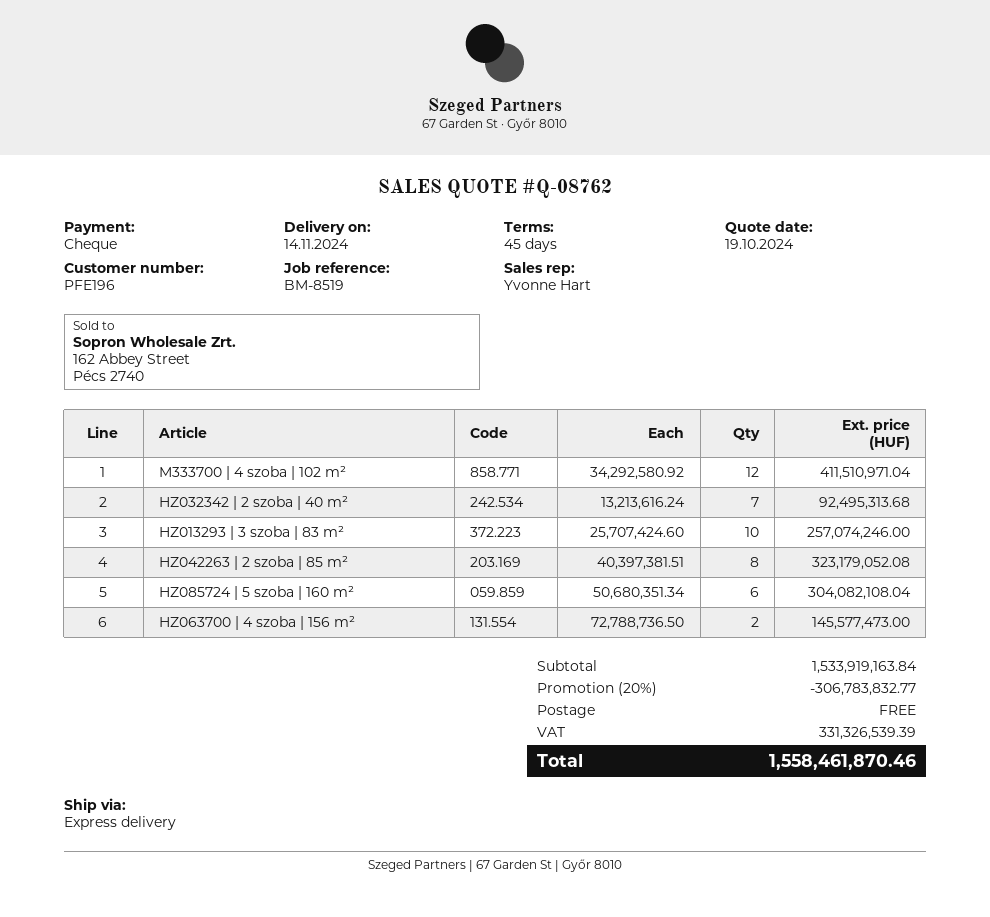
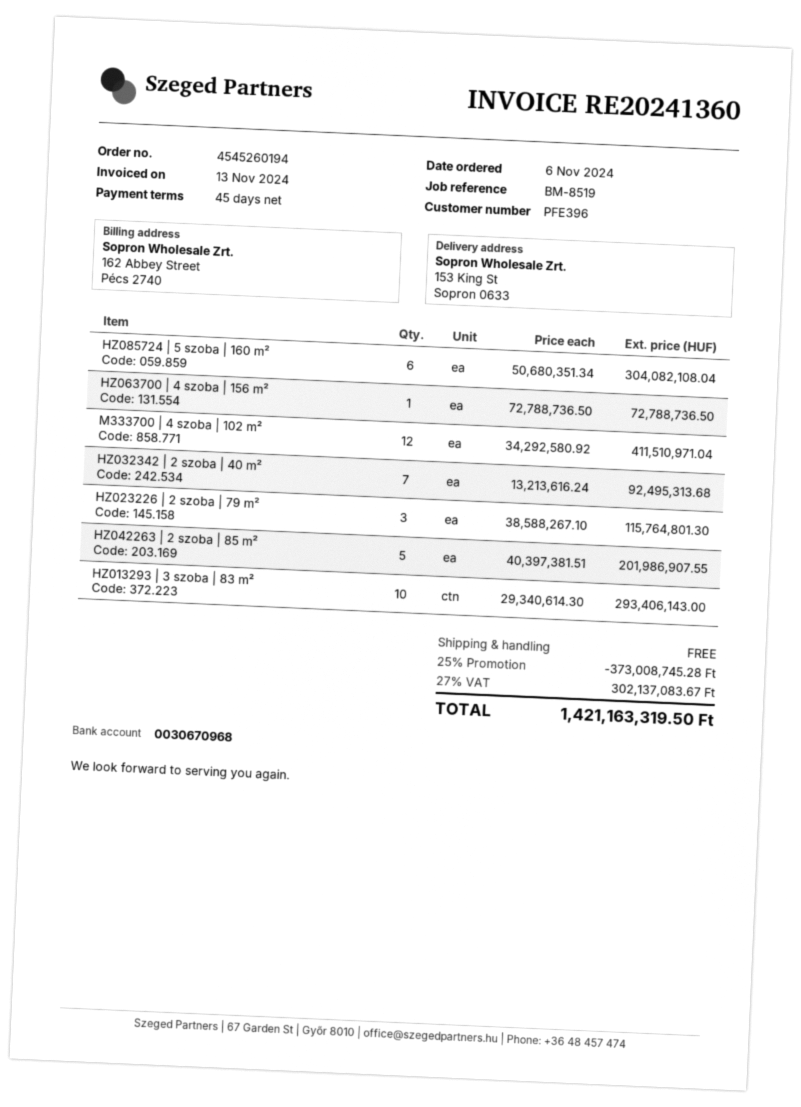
customer number: PFE196 -> PFE396
HZ013293 | 3 szoba | 83 m²: 10 x 25707424.60 = 257074246.00 -> 10 x 29340614.30 = 293406143.00
HZ042263 | 2 szoba | 85 m²: 8 x 40397381.51 = 323179052.08 -> 5 x 40397381.51 = 201986907.55
HZ063700 | 4 szoba | 156 m²: 2 x 72788736.50 = 145577473.00 -> 1 x 72788736.50 = 72788736.50
HZ023226 | 2 szoba | 79 m²: none -> 3 x 38588267.10 = 115764801.30
discount: 20% = 306783832.77 -> 25% = 373008745.28
tax: 331326539.39 -> 302137083.67
total: 1558461870.46 -> 1421163319.50

